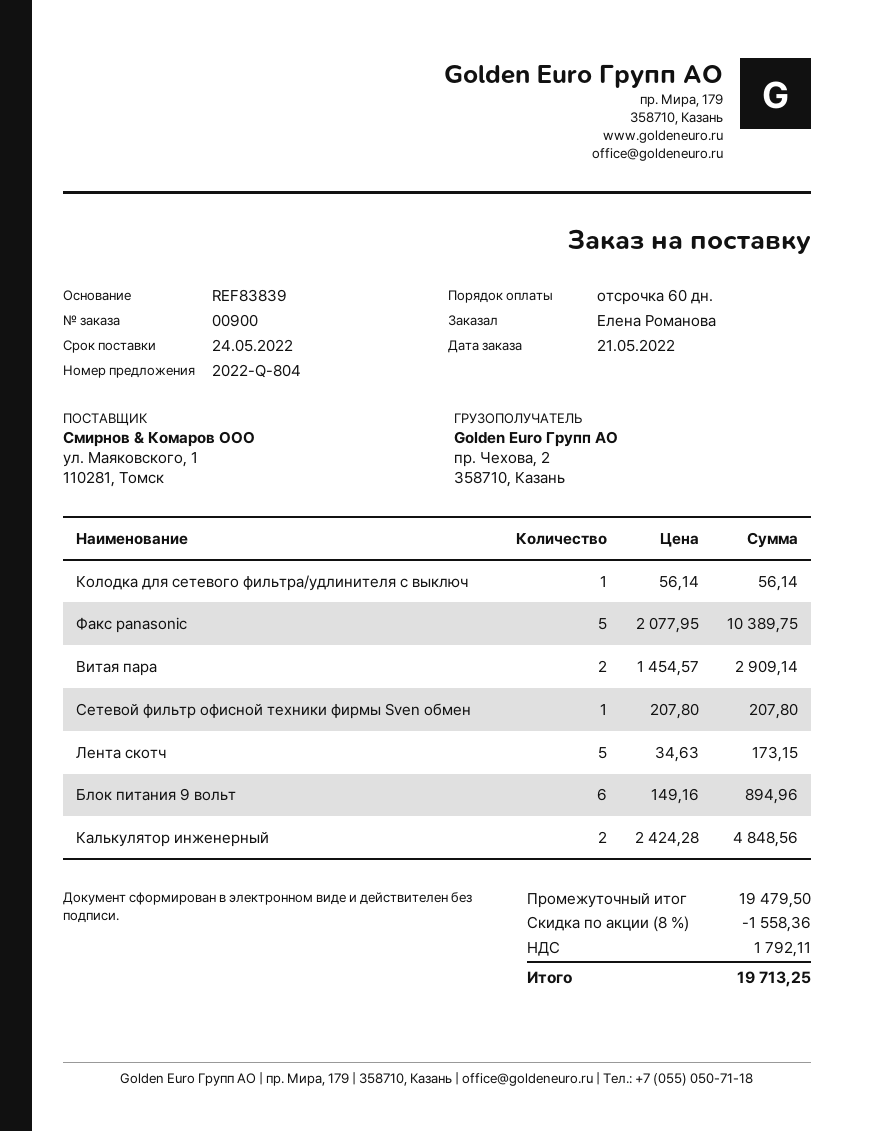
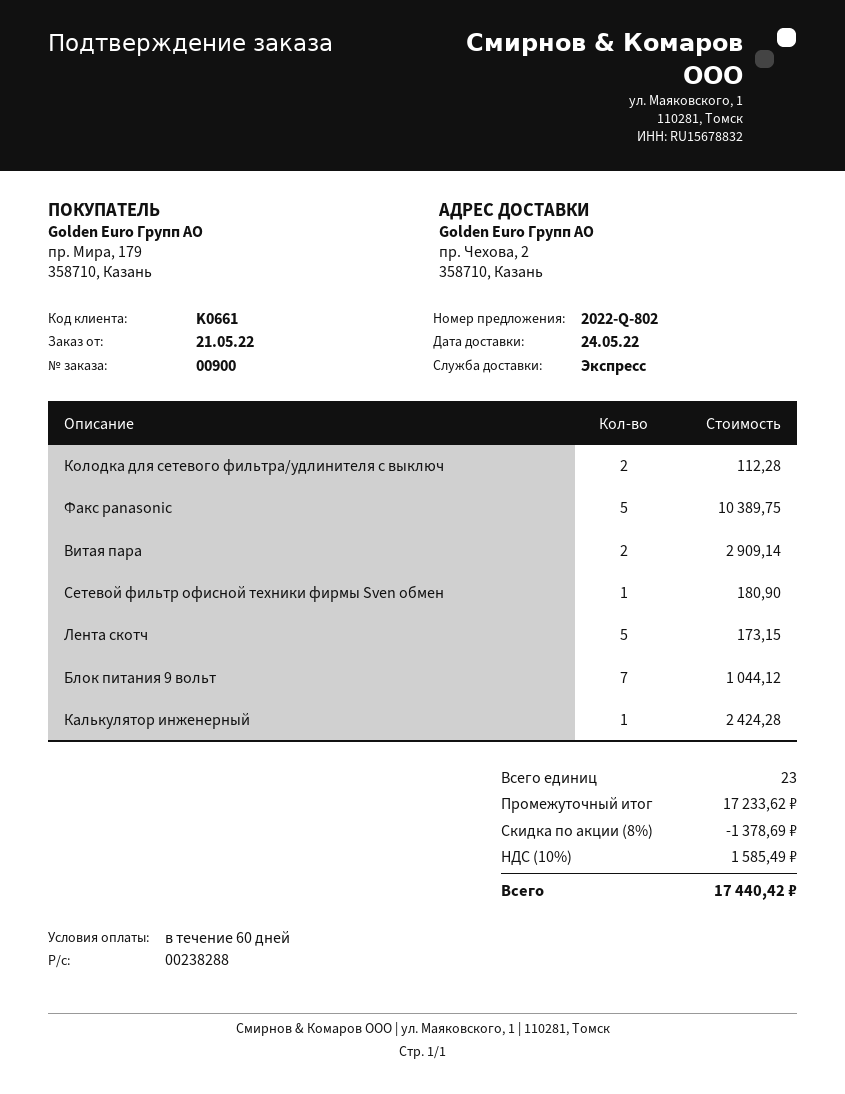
quote number: 2022-Q-804 -> 2022-Q-802
Колодка для сетевого фильтра/удлинителя с выключ: 1 for 56.14 -> 2 for 112.28
Сетевой фильтр офисной техники фирмы Sven обмен: 1 for 207.80 -> 1 for 180.90
Блок питания 9 вольт: 6 for 894.96 -> 7 for 1044.12
Калькулятор инженерный: 2 for 4848.56 -> 1 for 2424.28
subtotal: 19479.50 -> 17233.62
discount: 8% = 1558.36 -> 8% = 1378.69
tax: 1792.11 -> 1585.49
total: 19713.25 -> 17440.42

